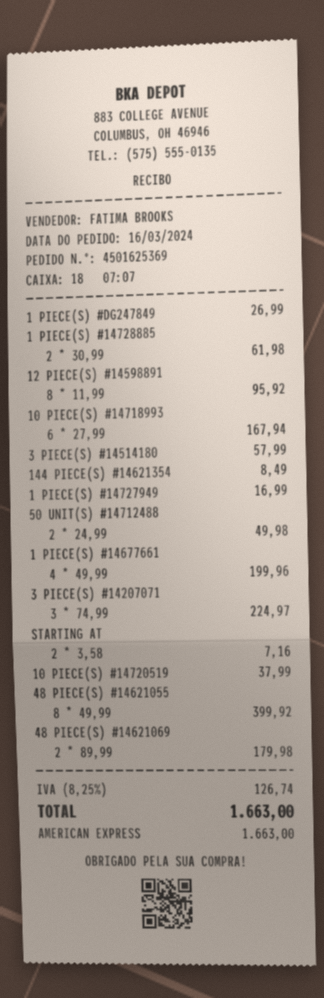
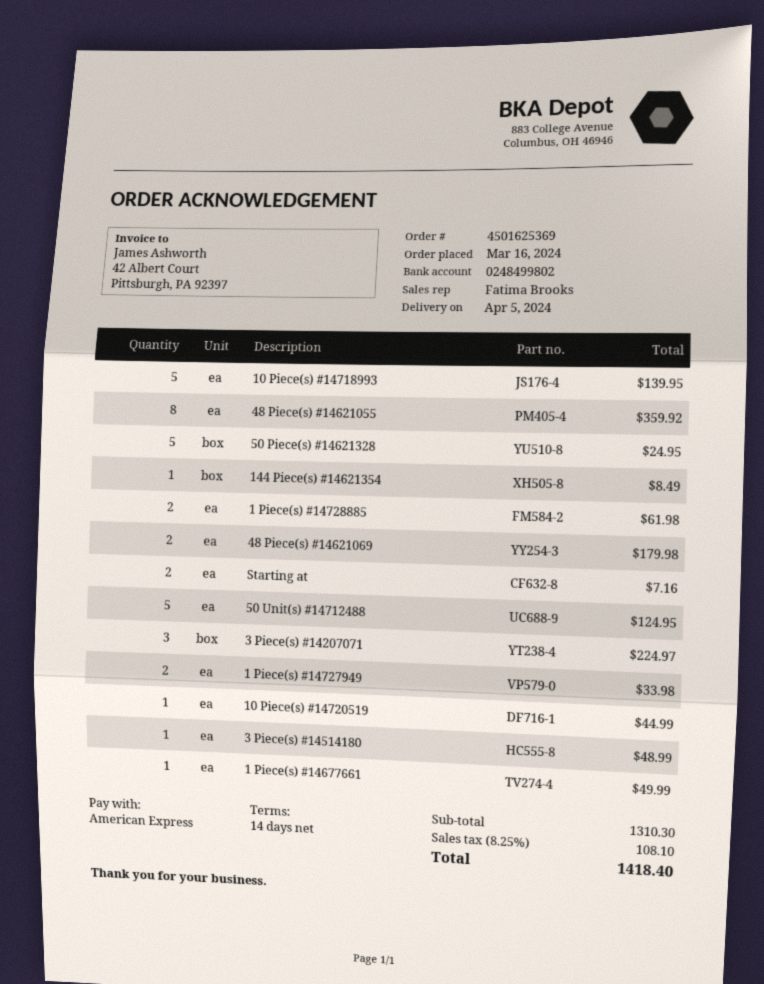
1 PIECE(S) #DG247849: 1 for 26.99 -> none
12 PIECE(S) #14598891: 8 for 95.92 -> none
10 PIECE(S) #14718993: 6 for 167.94 -> 5 for 139.95
3 PIECE(S) #14514180: 1 for 57.99 -> 1 for 48.99
1 PIECE(S) #14727949: 1 for 16.99 -> 2 for 33.98
50 UNIT(S) #14712488: 2 for 49.98 -> 5 for 124.95
1 PIECE(S) #14677661: 4 for 199.96 -> 1 for 49.99
10 PIECE(S) #14720519: 1 for 37.99 -> 1 for 44.99
48 PIECE(S) #14621055: 8 for 399.92 -> 8 for 359.92
50 Piece(s) #14621328: none -> 5 for 24.95
tax: 8.25% = 126.74 -> 8.25% = 108.10
total: 1663.00 -> 1418.40

